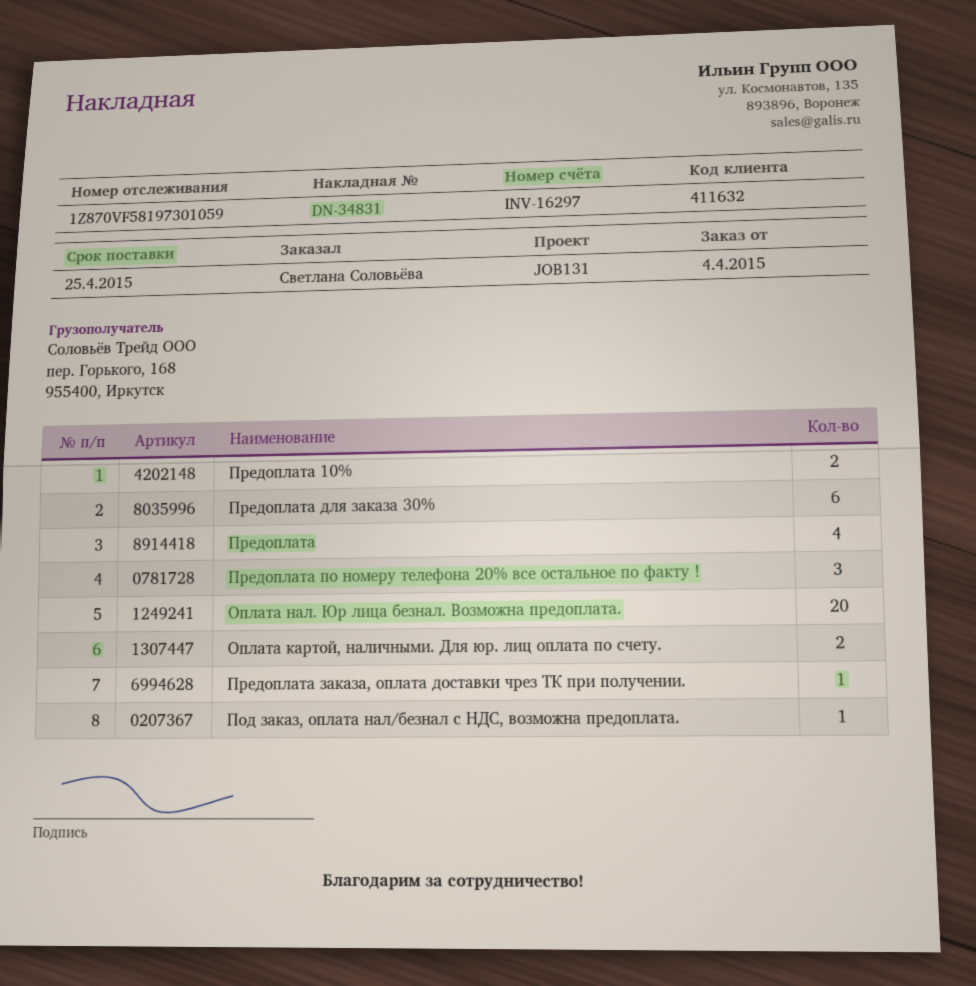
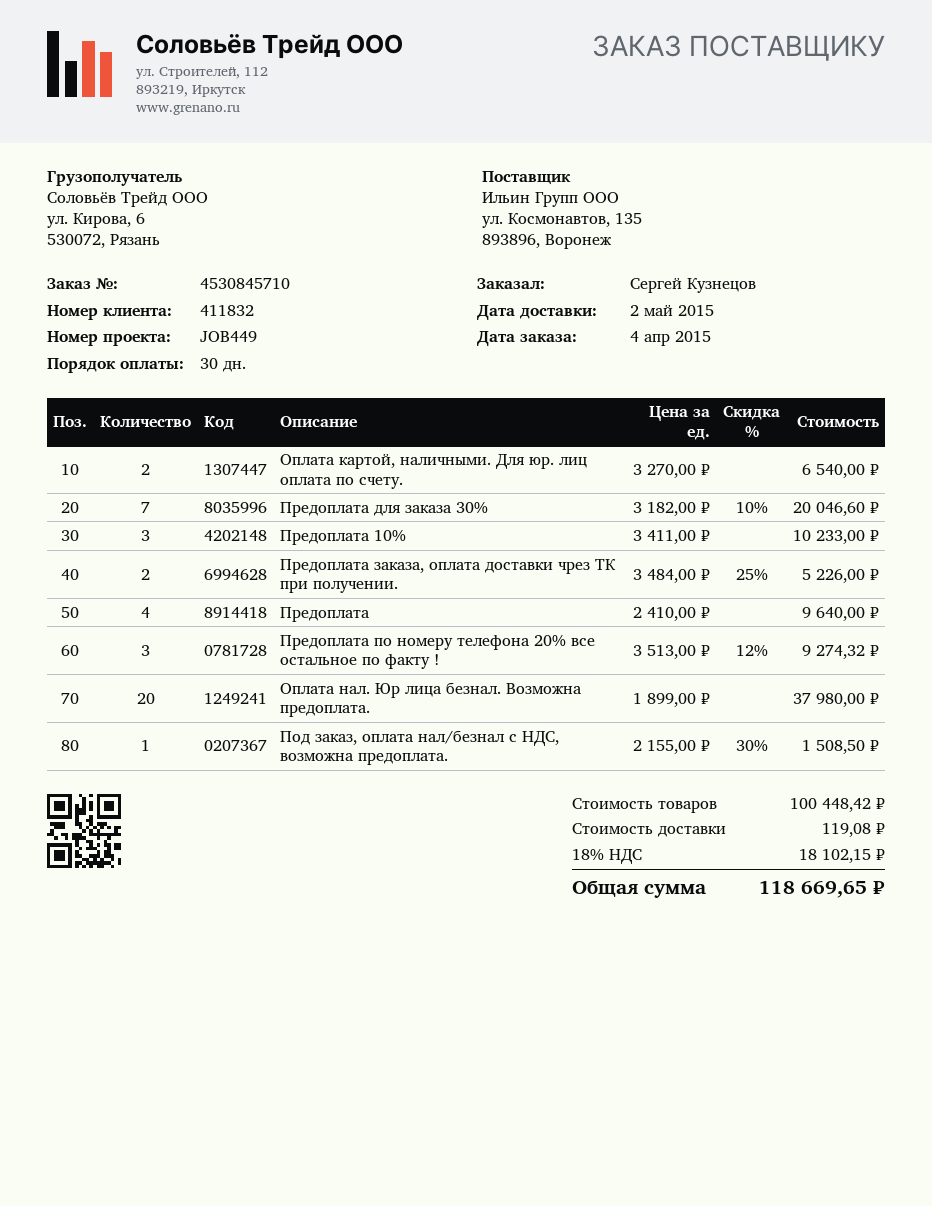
delivery date: 2015-04-25 -> 2015-05-02
customer number: 411632 -> 411832
reference: JOB131 -> JOB449
ordered by: Светлана Соловьёва -> Сергей Кузнецов
ship to: пер. Горького, 168, 955400, Иркутск -> ул. Кирова, 6, 530072, Рязань
Предоплата 10%: 2 -> 3
Предоплата для заказа 30%: 6 -> 7
Предоплата заказа, оплата доставки чрез ТК при получении.: 1 -> 2

